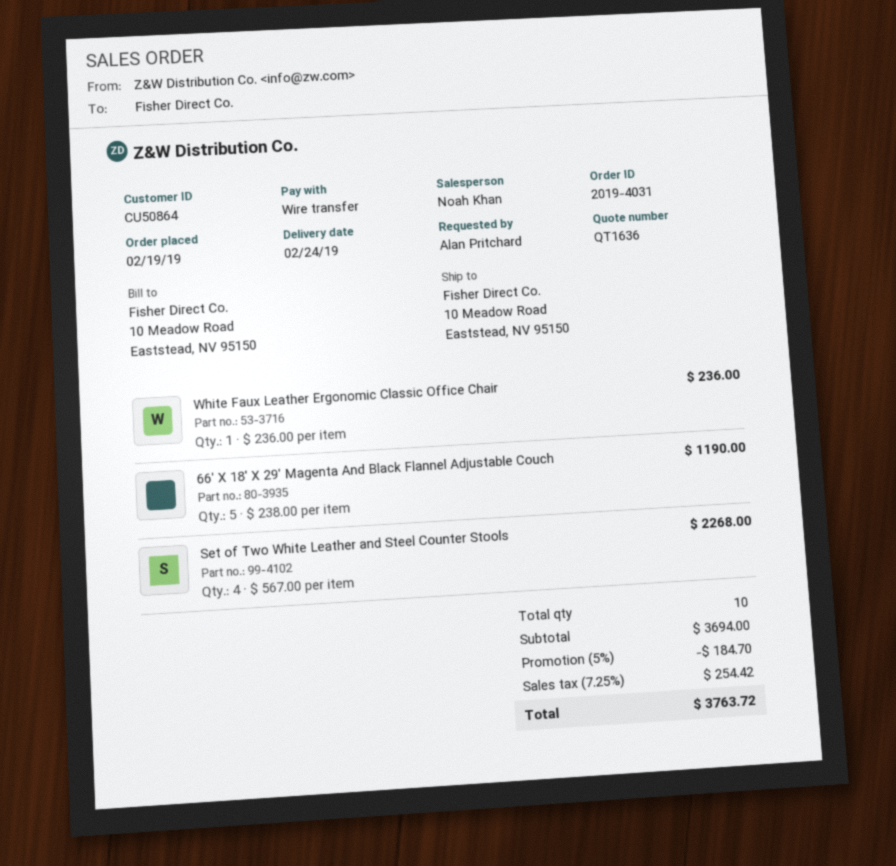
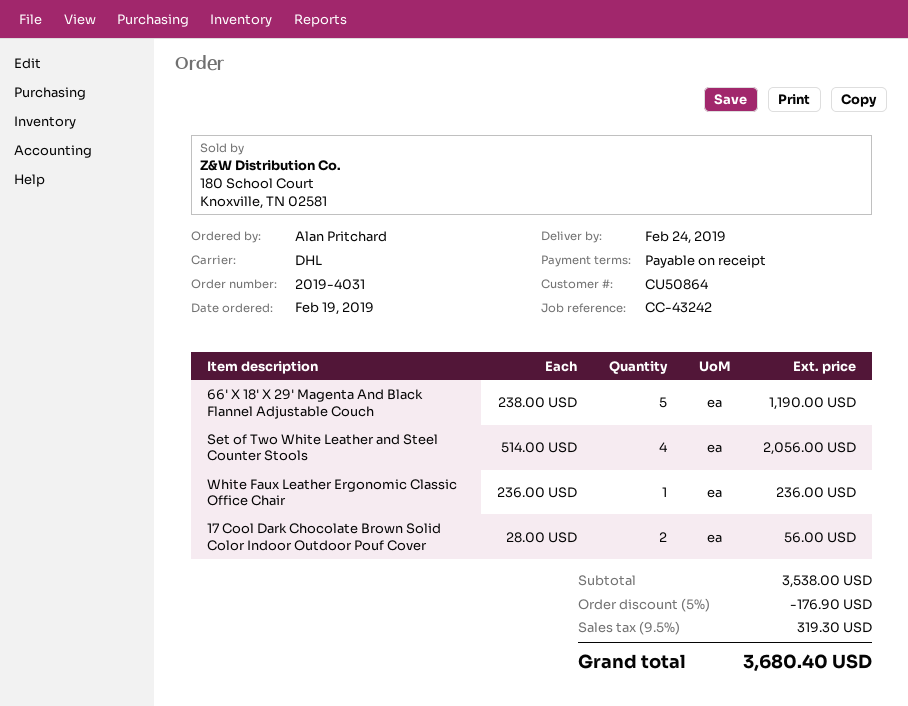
Set of Two White Leather and Steel Counter Stools: 4 x 567.00 = 2268.00 -> 4 x 514.00 = 2056.00
17 Cool Dark Chocolate Brown Solid Color Indoor Outdoor Pouf Cover: none -> 2 x 28.00 = 56.00
subtotal: 3694.00 -> 3538.00
discount: 5% = 184.70 -> 5% = 176.90
tax: 7.25% = 254.42 -> 9.5% = 319.30
total: 3763.72 -> 3680.40

